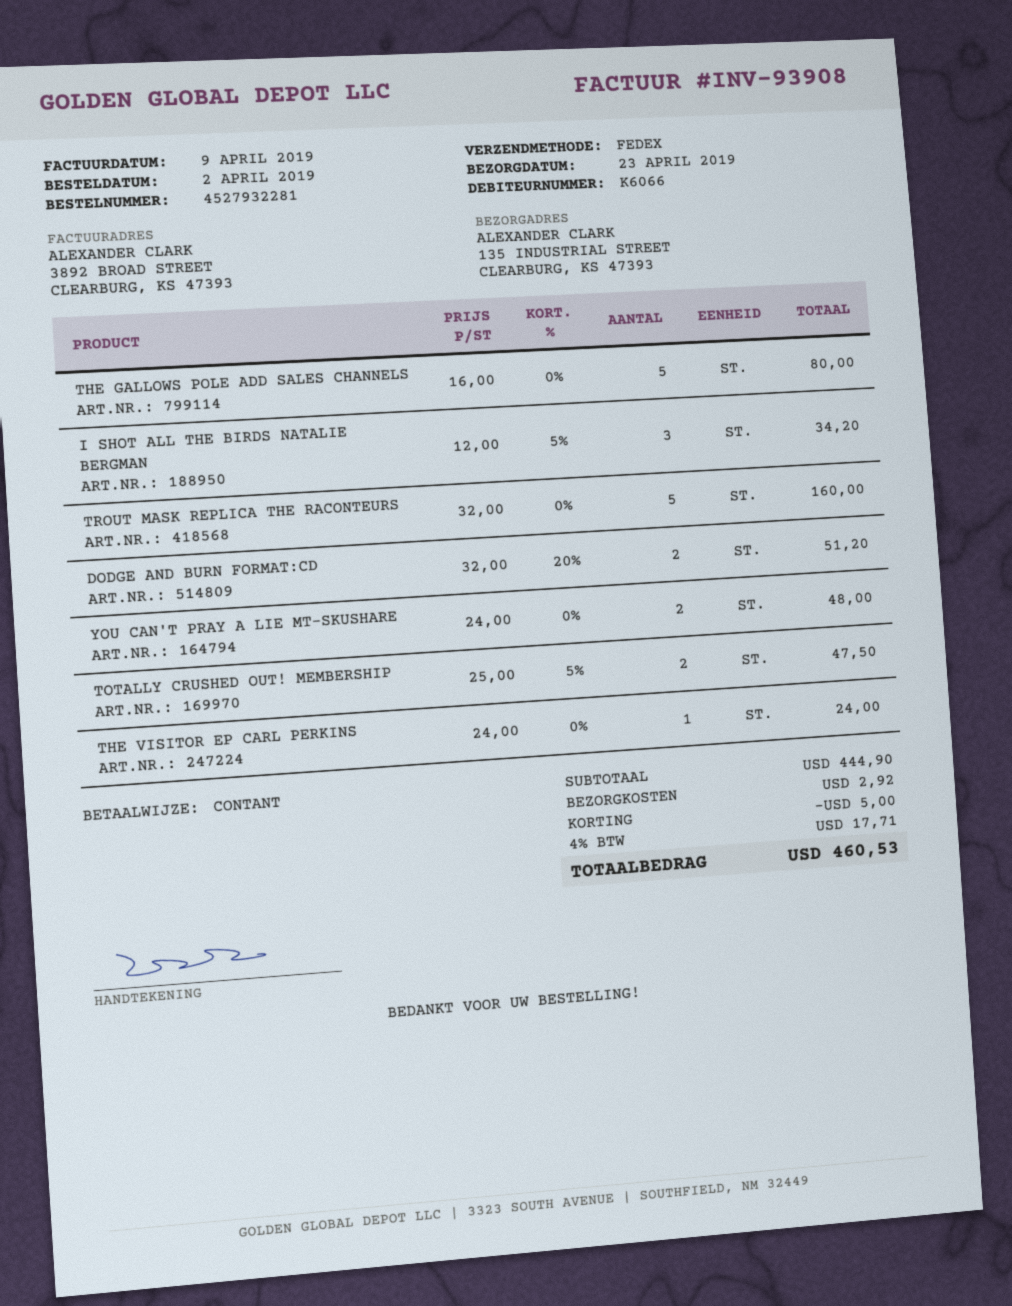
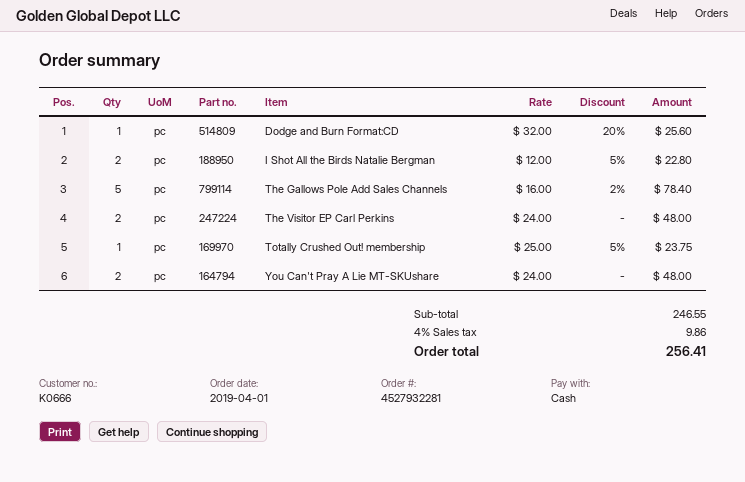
order date: 2019-04-02 -> 2019-04-01
customer number: K6066 -> K0666
THE GALLOWS POLE ADD SALES CHANNELS: 5 x 16.00 = 80.00 -> 5 x 16.00 - 2% = 78.40
I SHOT ALL THE BIRDS NATALIE BERGMAN: 3 x 12.00 - 5% = 34.20 -> 2 x 12.00 - 5% = 22.80
TROUT MASK REPLICA THE RACONTEURS: 5 x 32.00 = 160.00 -> none
DODGE AND BURN FORMAT:CD: 2 x 32.00 - 20% = 51.20 -> 1 x 32.00 - 20% = 25.60
TOTALLY CRUSHED OUT! MEMBERSHIP: 2 x 25.00 - 5% = 47.50 -> 1 x 25.00 - 5% = 23.75
THE VISITOR EP CARL PERKINS: 1 x 24.00 = 24.00 -> 2 x 24.00 = 48.00
subtotal: 444.90 -> 246.55
discount: 5.00 -> none
shipping: 2.92 -> none
tax: 4% = 17.71 -> 4% = 9.86
total: 460.53 -> 256.41

